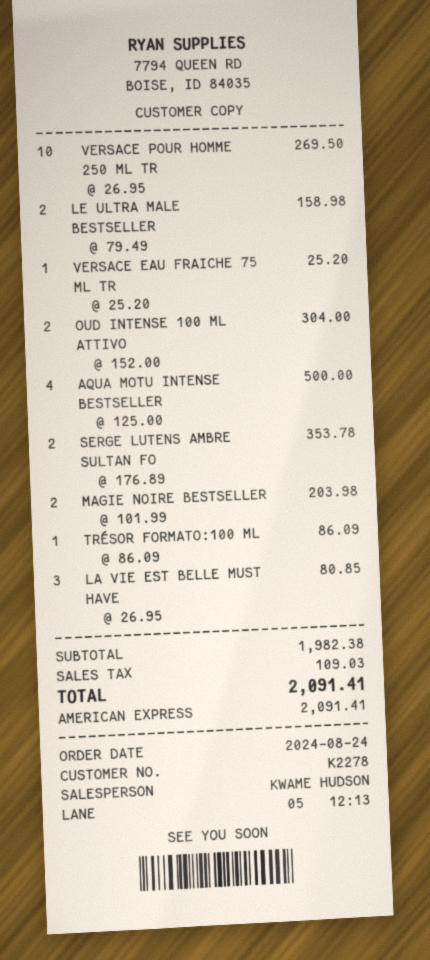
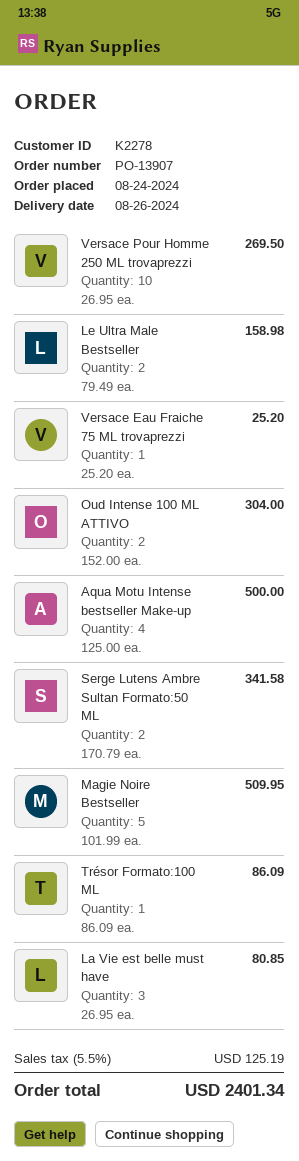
SERGE LUTENS AMBRE SULTAN FO: 2 x 176.89 = 353.78 -> 2 x 170.79 = 341.58
MAGIE NOIRE BESTSELLER: 2 x 101.99 = 203.98 -> 5 x 101.99 = 509.95
tax: 109.03 -> 125.19
total: 2091.41 -> 2401.34

